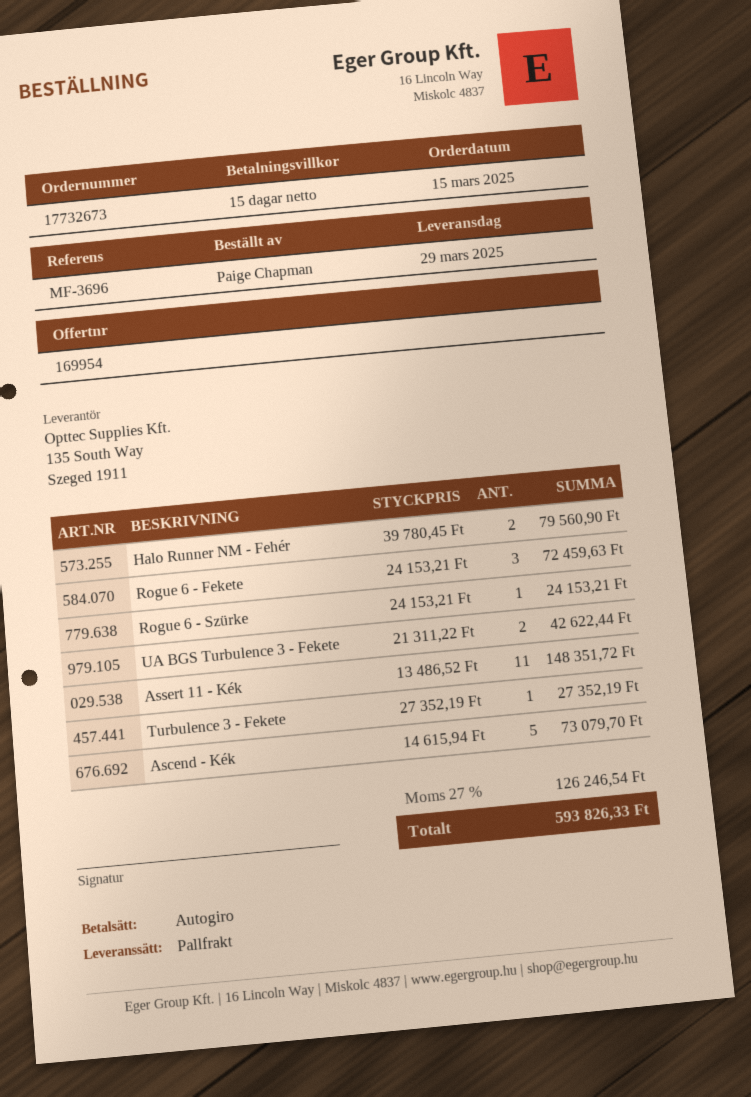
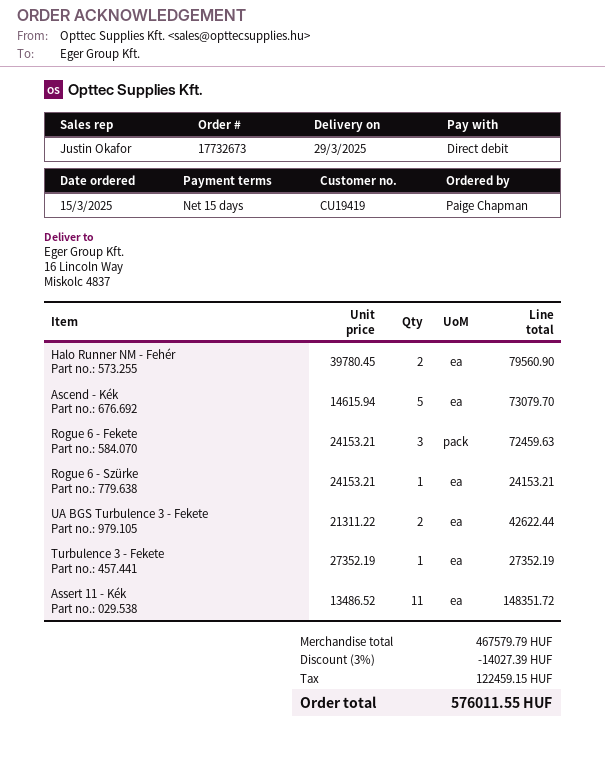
discount: none -> 3% = 14027.39
tax: 126246.54 -> 122459.15
total: 593826.33 -> 576011.55

